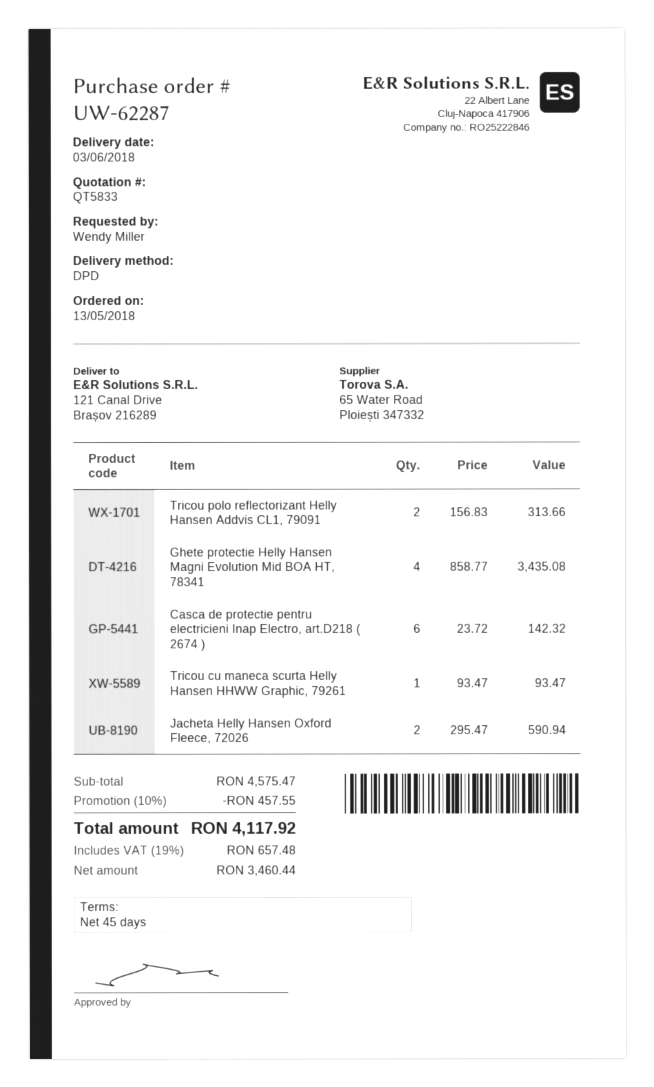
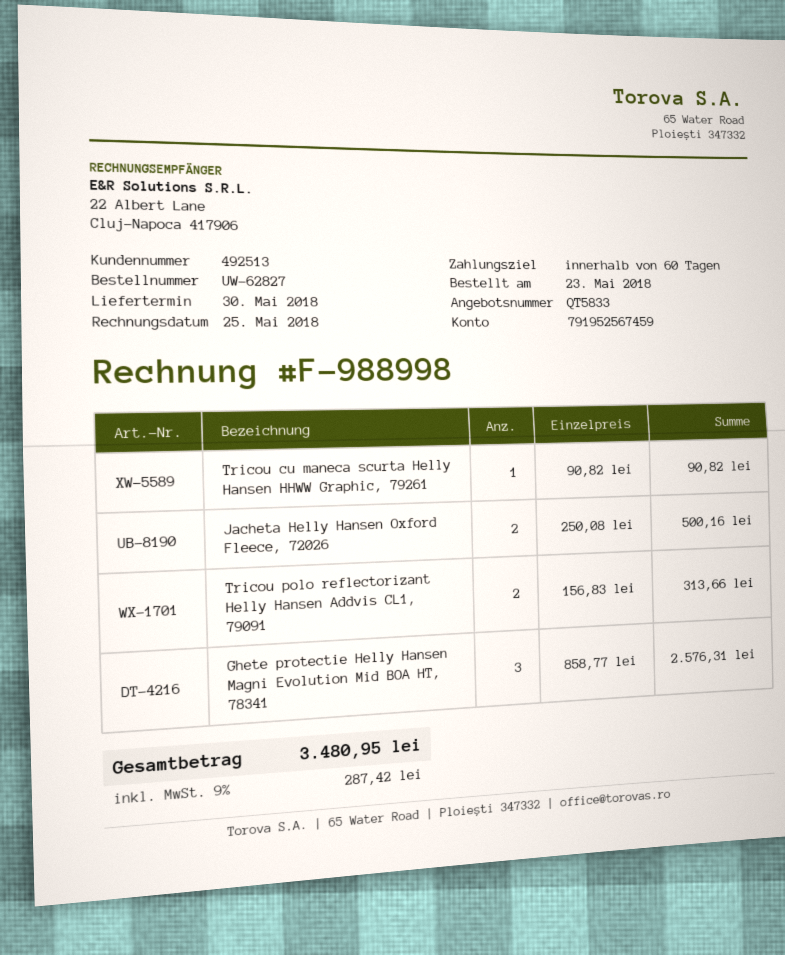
order number: UW-62287 -> UW-62827
order date: 2018-05-13 -> 2018-05-23
delivery date: 2018-06-03 -> 2018-05-30
payment terms: 45 days -> 60 days
Ghete protectie Helly Hansen Magni Evolution Mid BOA HT, 78341: 4 x 858.77 = 3435.08 -> 3 x 858.77 = 2576.31
Casca de protectie pentru electricieni Inap Electro, art.D218 ( 2674 ): 6 x 23.72 = 142.32 -> none
Tricou cu maneca scurta Helly Hansen HHWW Graphic, 79261: 1 x 93.47 = 93.47 -> 1 x 90.82 = 90.82
Jacheta Helly Hansen Oxford Fleece, 72026: 2 x 295.47 = 590.94 -> 2 x 250.08 = 500.16
discount: 10% = 457.55 -> none
tax: 19% = 657.48 -> 9% = 287.42
total: 4117.92 -> 3480.95

